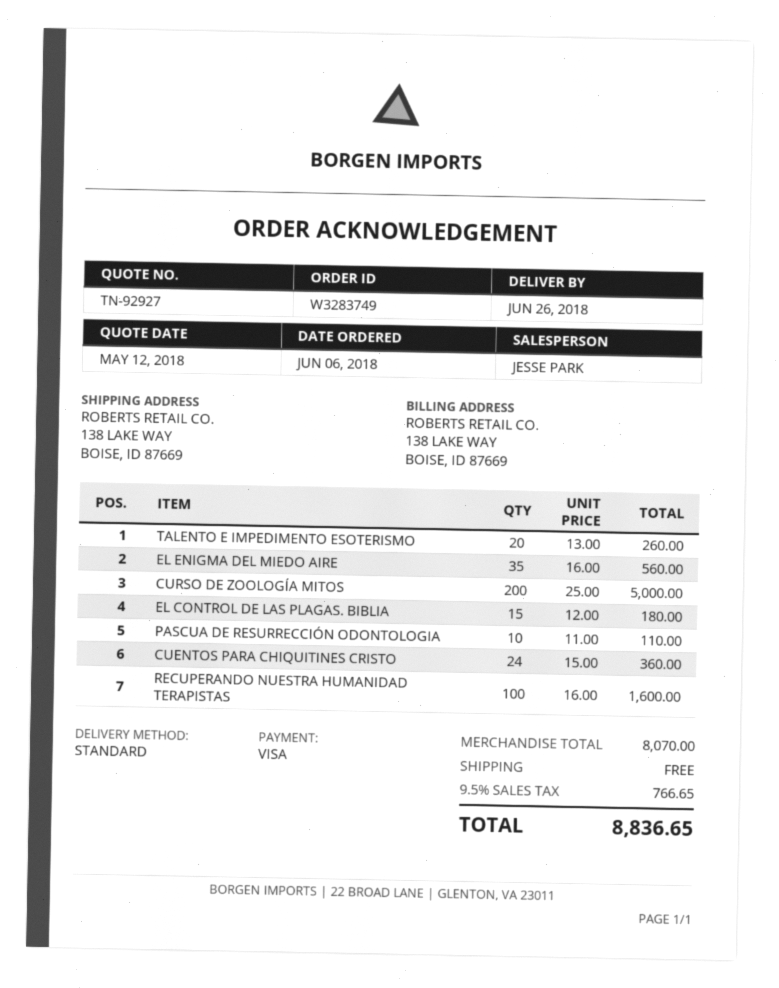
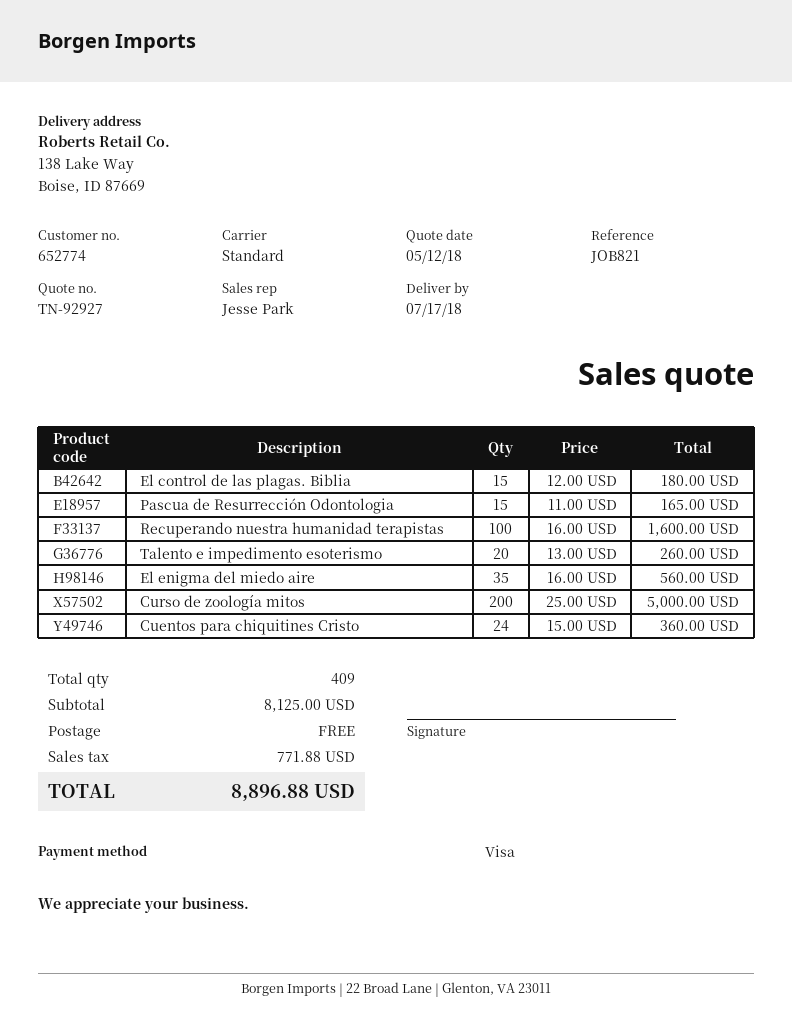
delivery date: 2018-06-26 -> 2018-07-17
PASCUA DE RESURRECCIÓN ODONTOLOGIA: 10 x 11.00 = 110.00 -> 15 x 11.00 = 165.00
subtotal: 8070.00 -> 8125.00
tax: 766.65 -> 771.88
total: 8836.65 -> 8896.88

